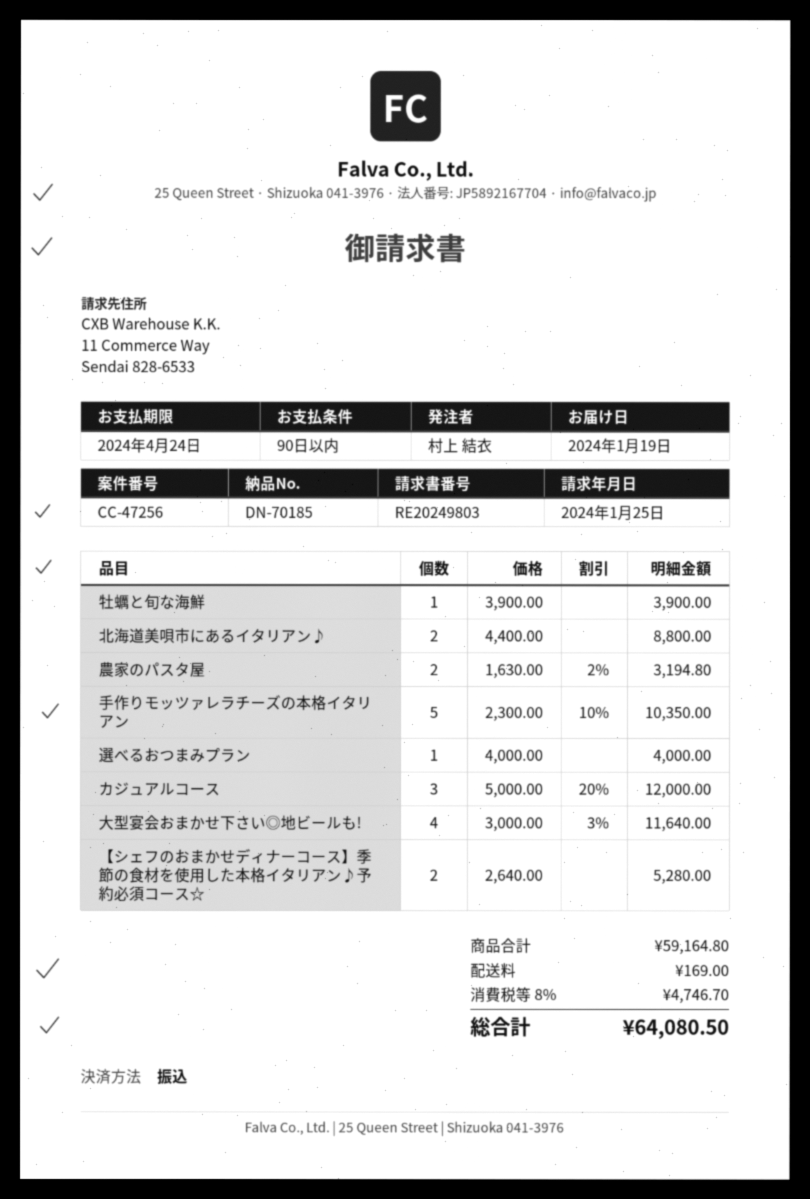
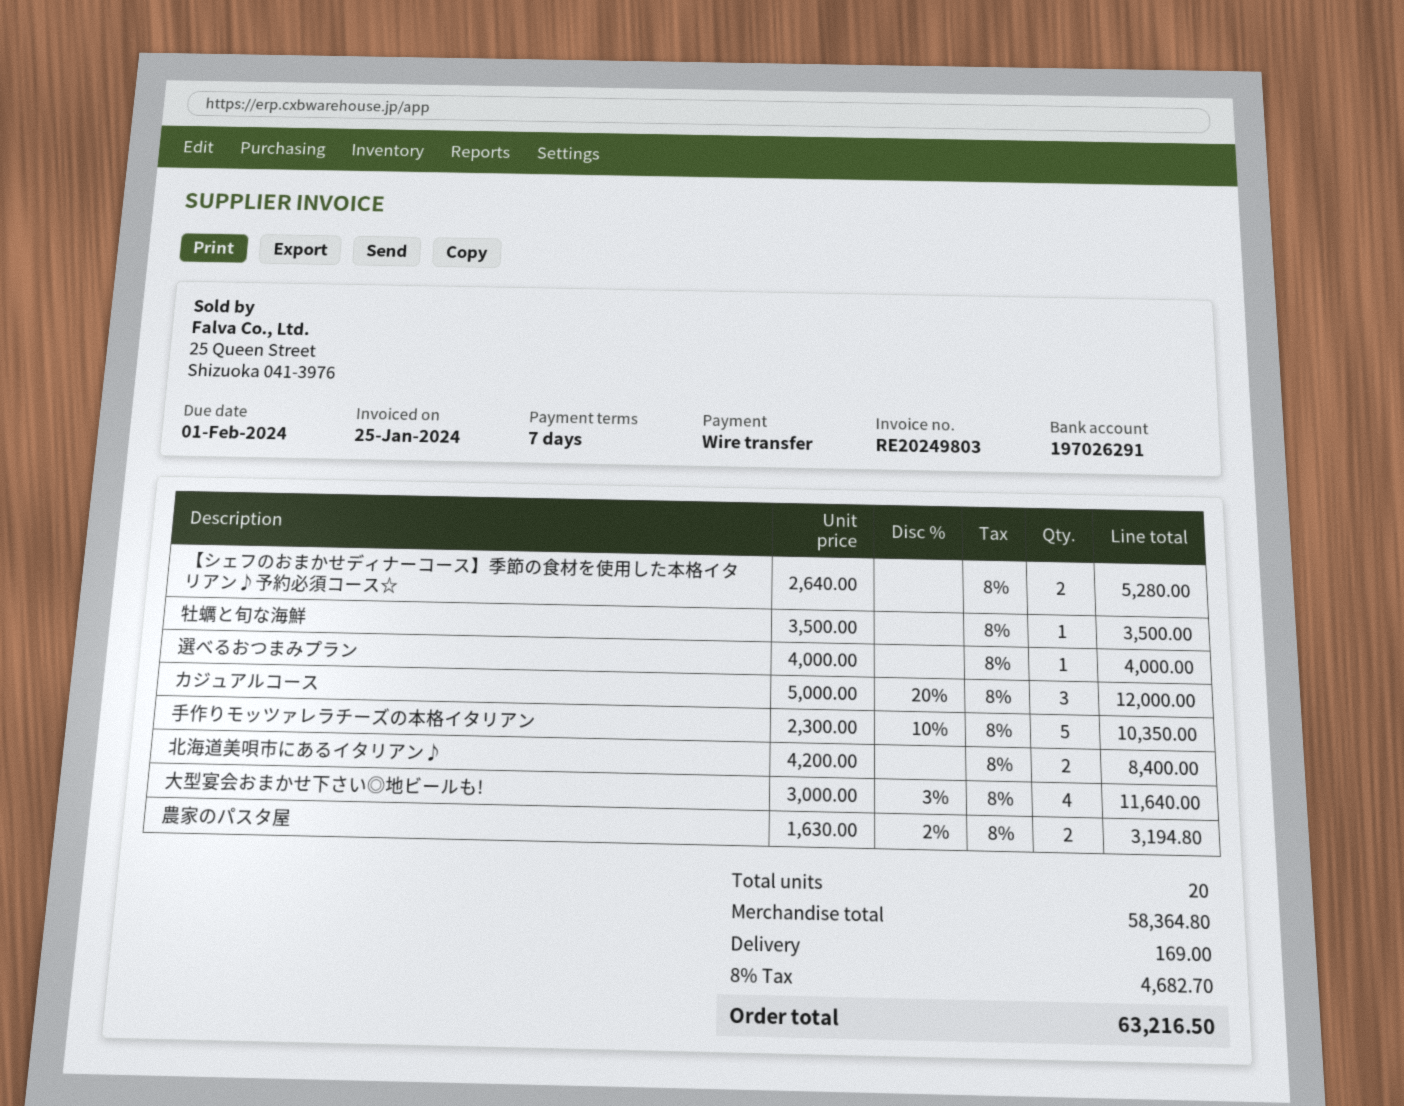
payment terms: 90 days -> 7 days
due date: 2024-04-24 -> 2024-02-01
牡蠣と旬な海鮮: 1 x 3900.00 = 3900.00 -> 1 x 3500.00 = 3500.00
北海道美唄市にあるイタリアン♪: 2 x 4400.00 = 8800.00 -> 2 x 4200.00 = 8400.00
subtotal: 59164.80 -> 58364.80
tax: 8% = 4746.70 -> 8% = 4682.70
total: 64080.50 -> 63216.50

